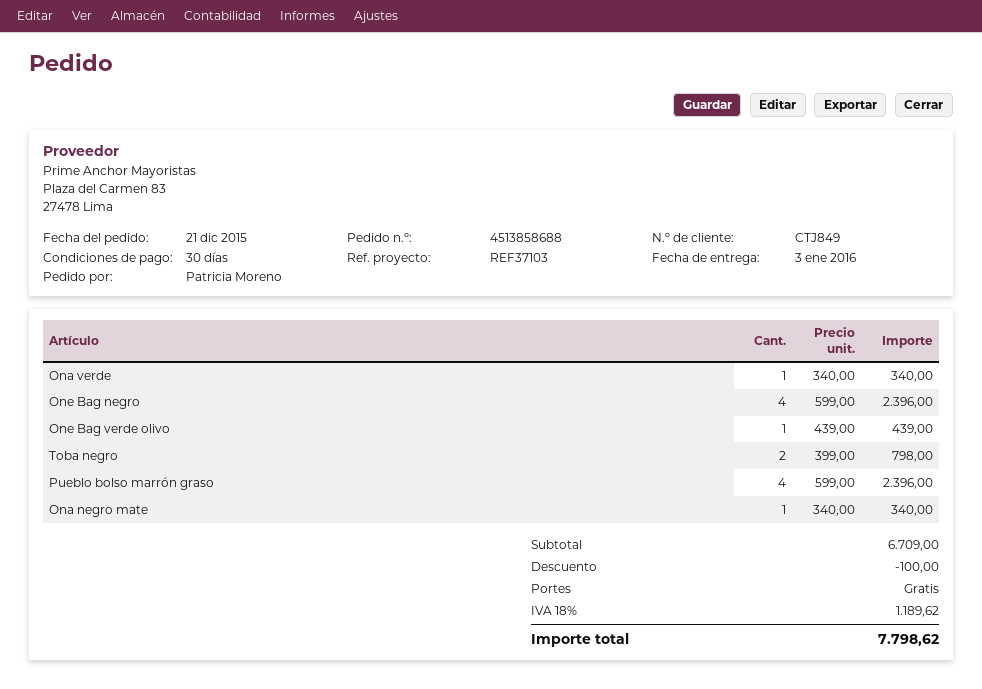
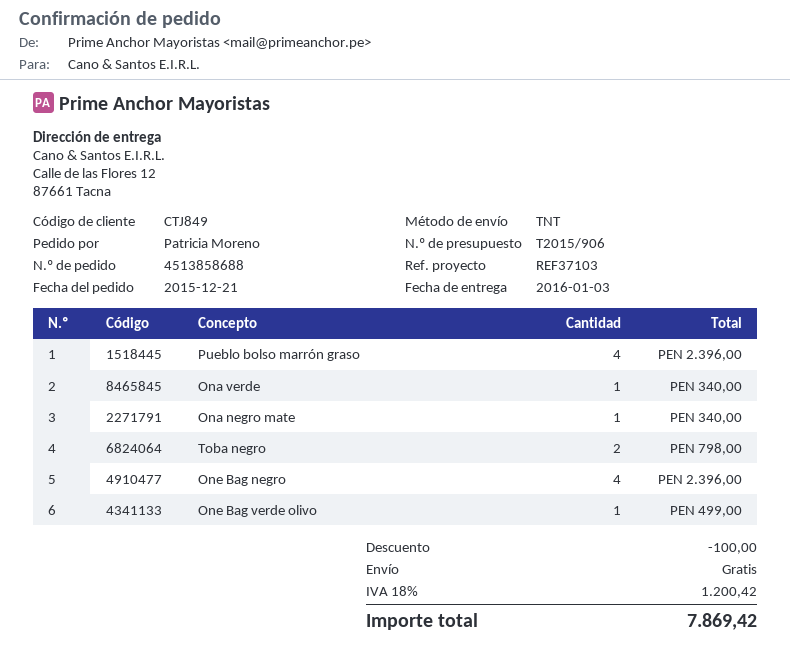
One Bag verde olivo: 1 for 439.00 -> 1 for 499.00
tax: 18% = 1189.62 -> 18% = 1200.42
total: 7798.62 -> 7869.42

